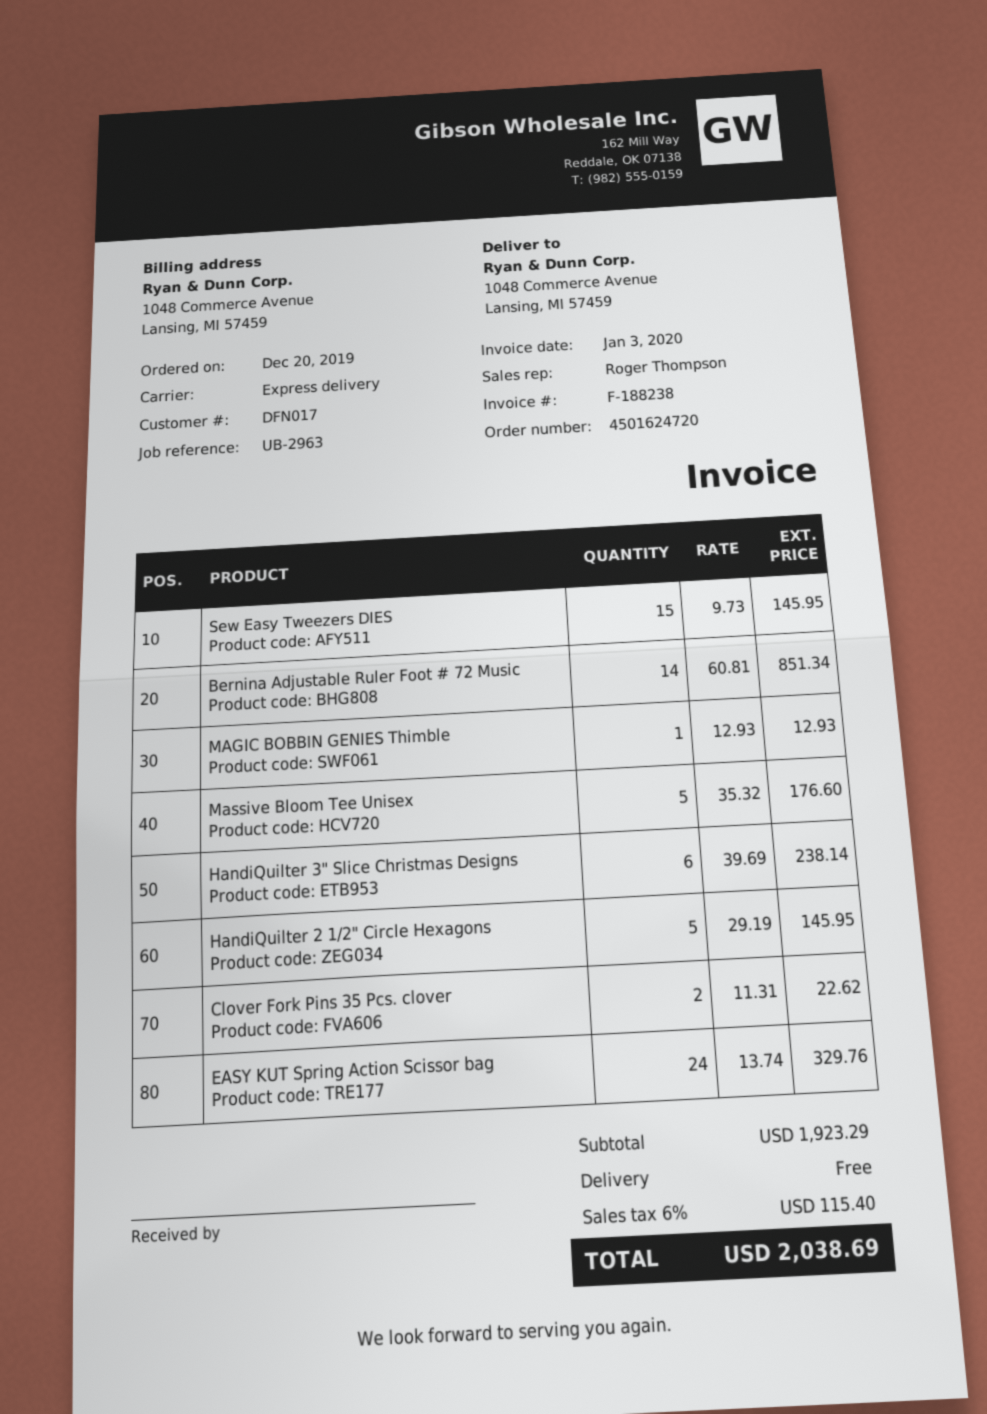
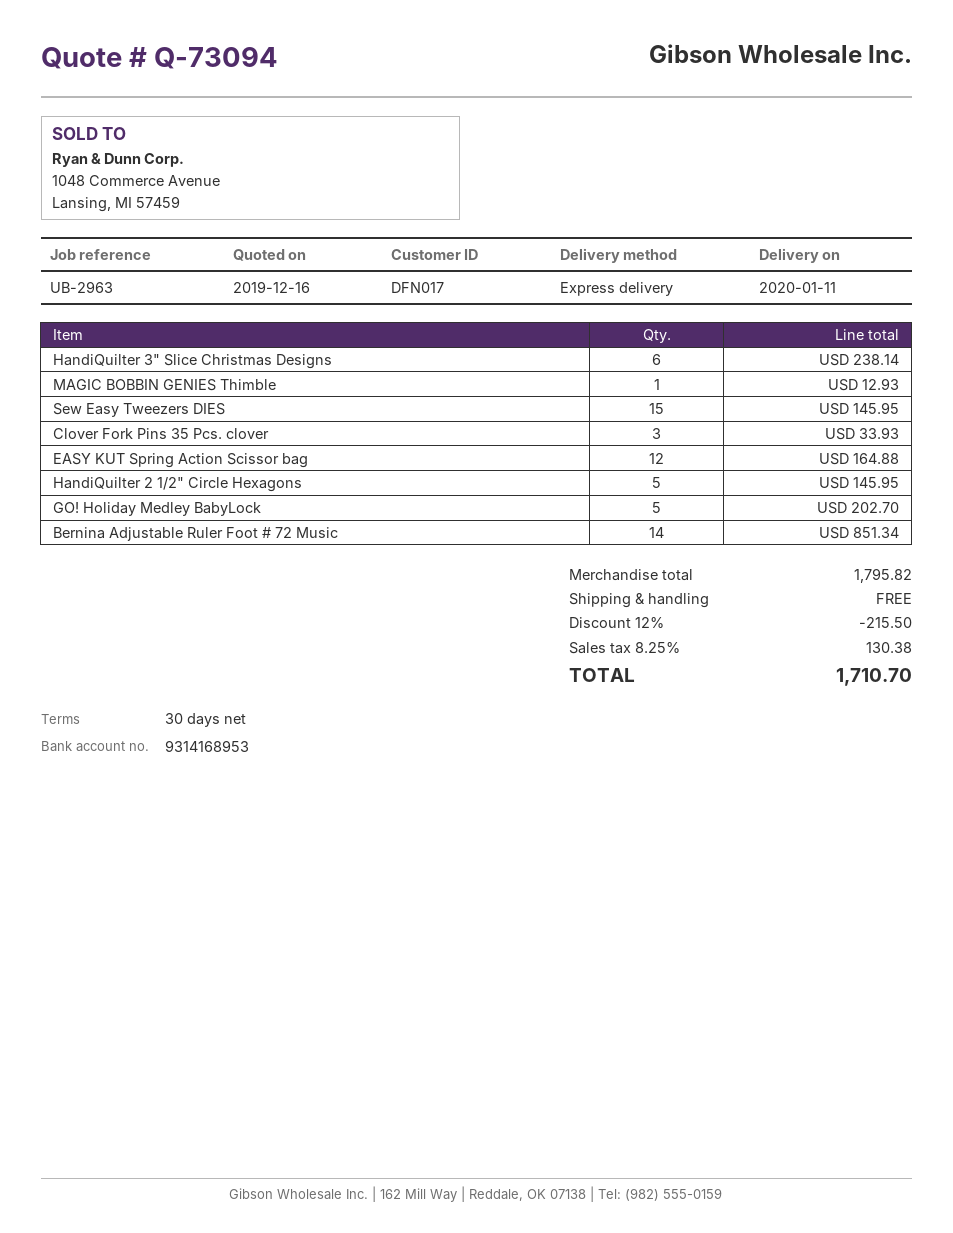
Massive Bloom Tee Unisex: 5 for 176.60 -> none
Clover Fork Pins 35 Pcs. clover: 2 for 22.62 -> 3 for 33.93
EASY KUT Spring Action Scissor bag: 24 for 329.76 -> 12 for 164.88
GO! Holiday Medley BabyLock: none -> 5 for 202.70
subtotal: 1923.29 -> 1795.82
discount: none -> 12% = 215.50
tax: 6% = 115.40 -> 8.25% = 130.38
total: 2038.69 -> 1710.70

